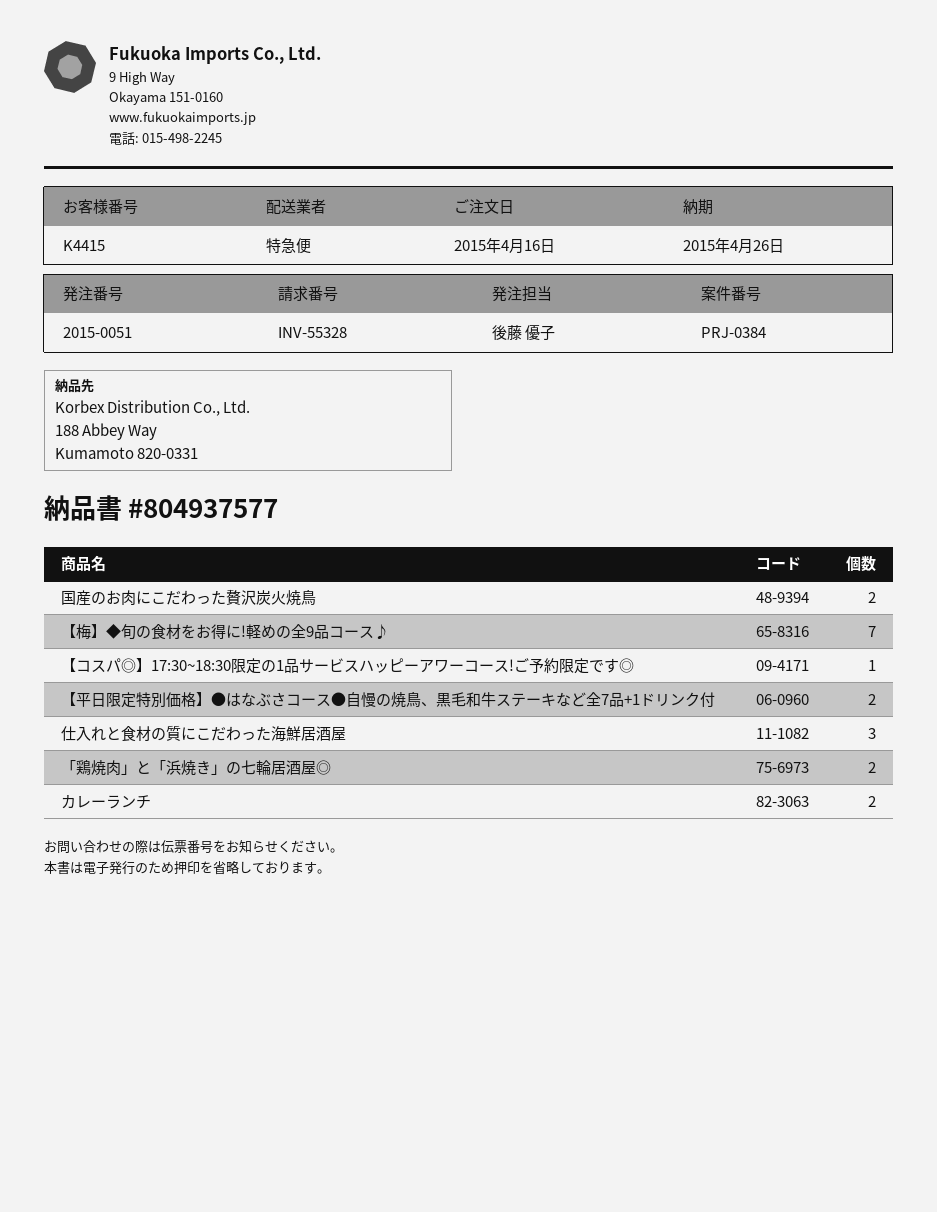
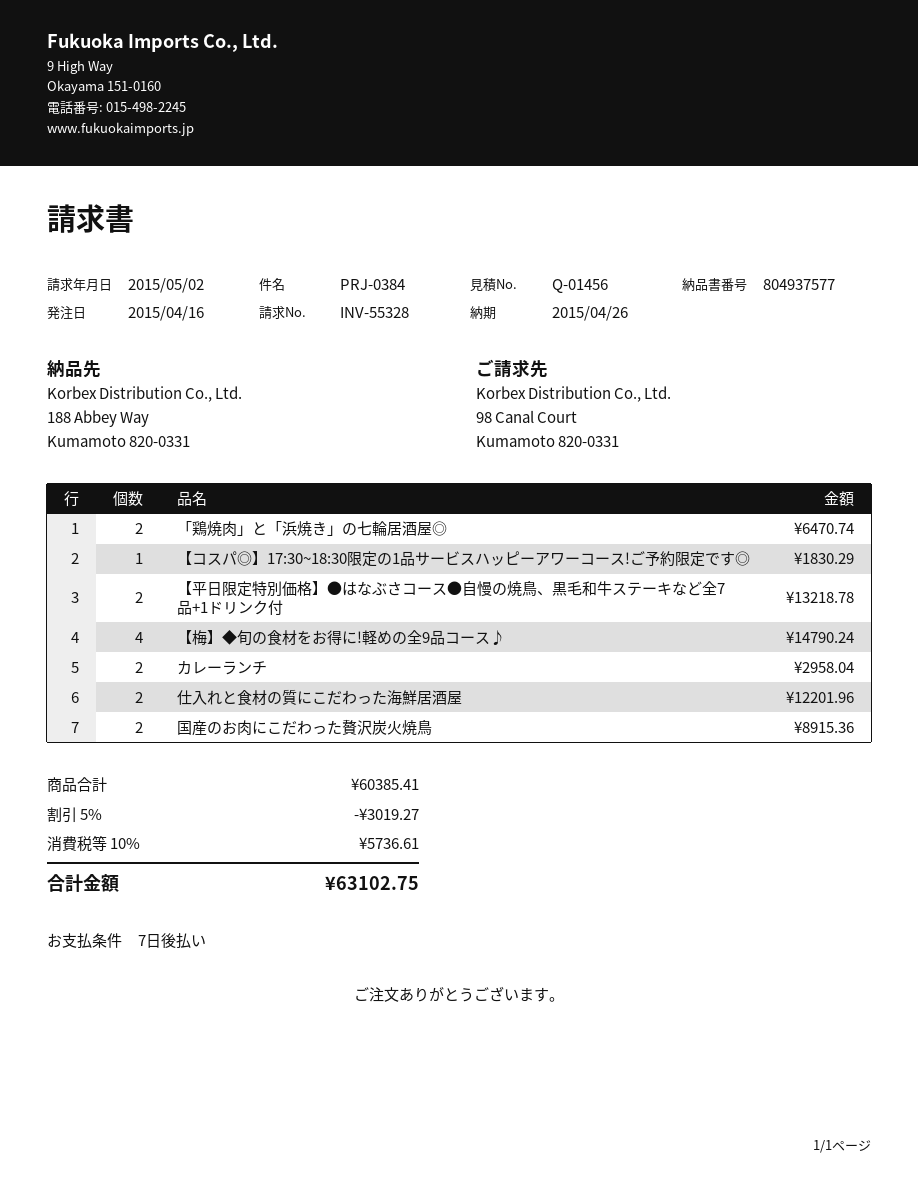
【梅】◆旬の食材をお得に!軽めの全9品コース♪: 7 -> 4
仕入れと食材の質にこだわった海鮮居酒屋: 3 -> 2

